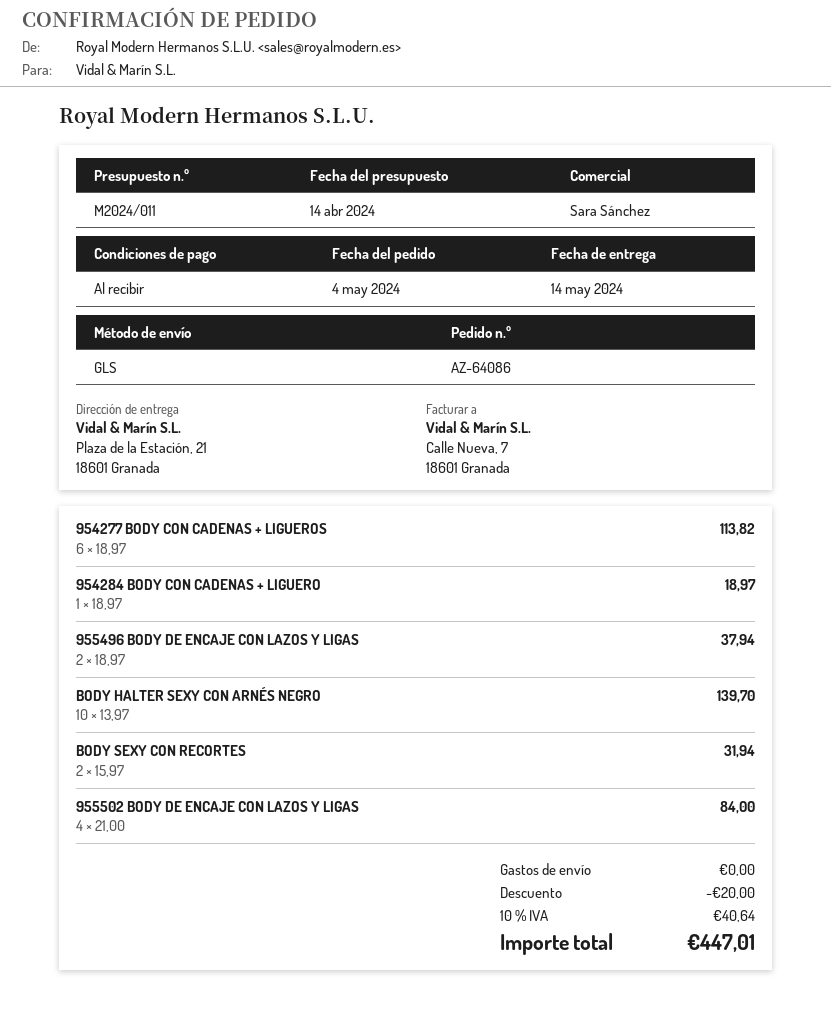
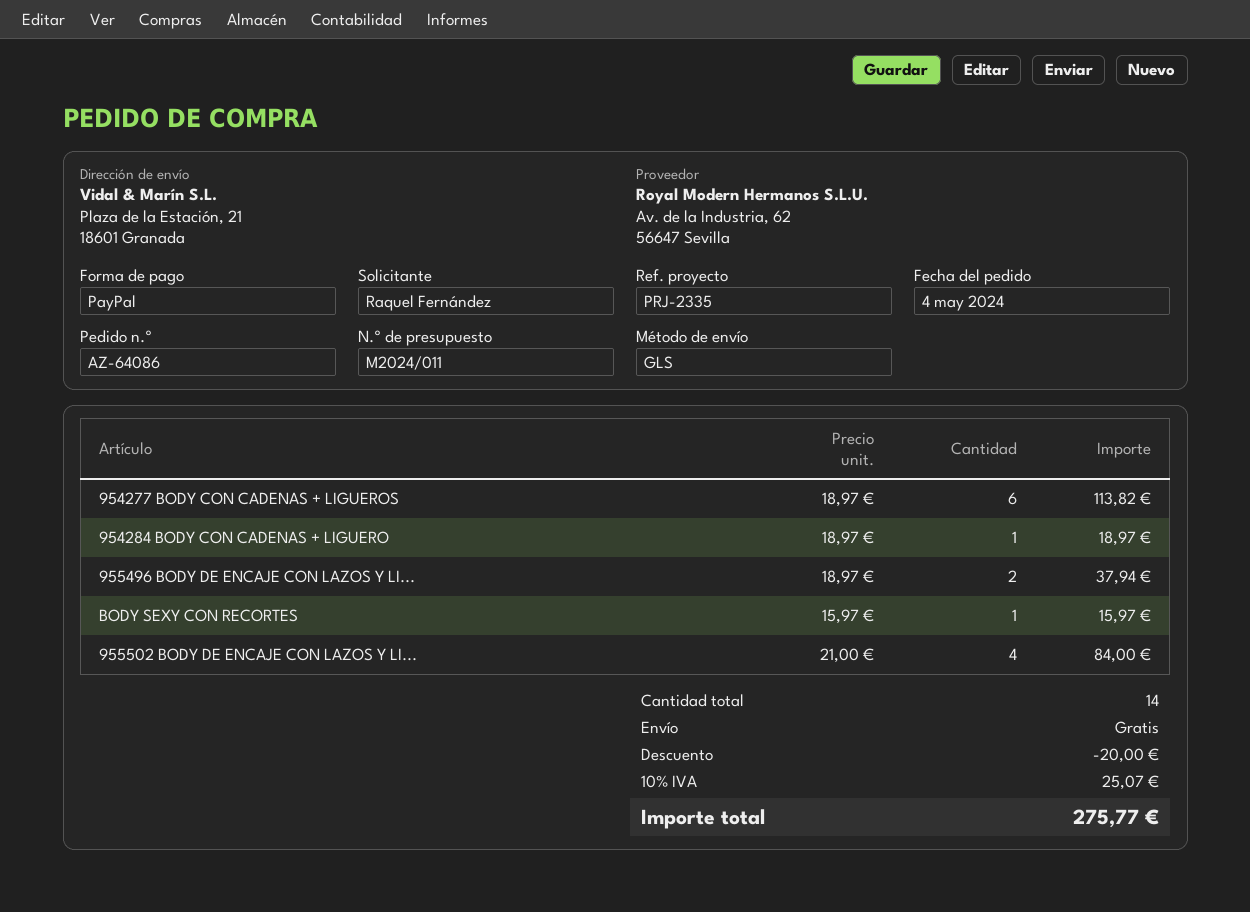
BODY HALTER SEXY CON ARNÉS NEGRO: 10 x 13.97 = 139.70 -> none
BODY SEXY CON RECORTES: 2 x 15.97 = 31.94 -> 1 x 15.97 = 15.97
tax: 10% = 40.64 -> 10% = 25.07
total: 447.01 -> 275.77

